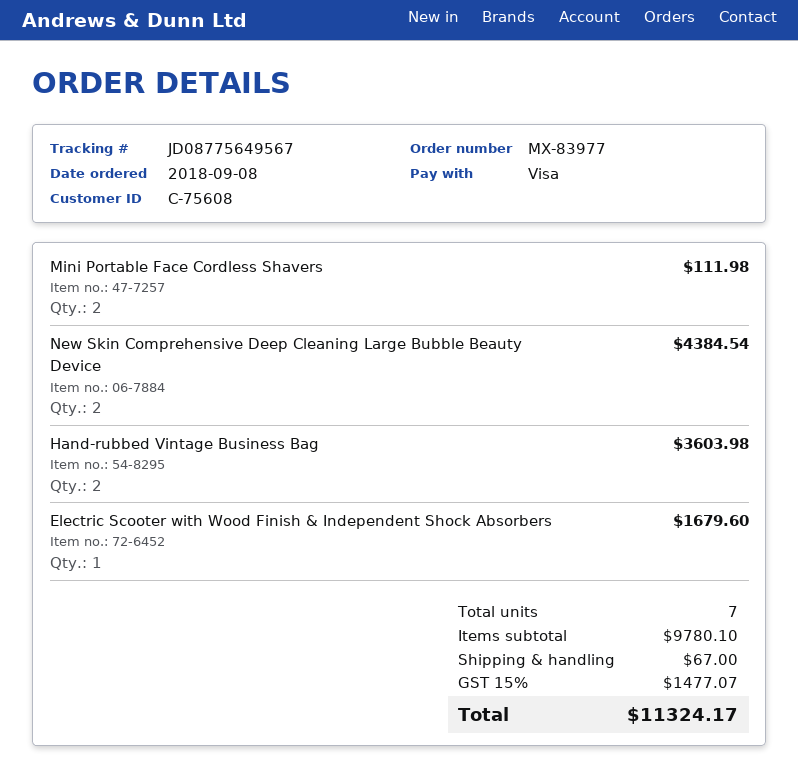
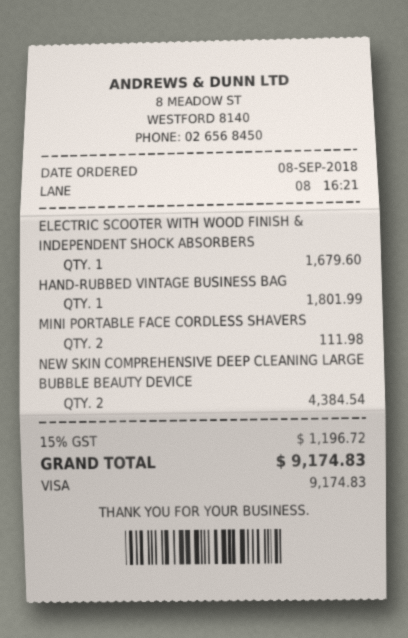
Hand-rubbed Vintage Business Bag: 2 for 3603.98 -> 1 for 1801.99
shipping: 67.00 -> none
tax: 15% = 1477.07 -> 15% = 1196.72
total: 11324.17 -> 9174.83

